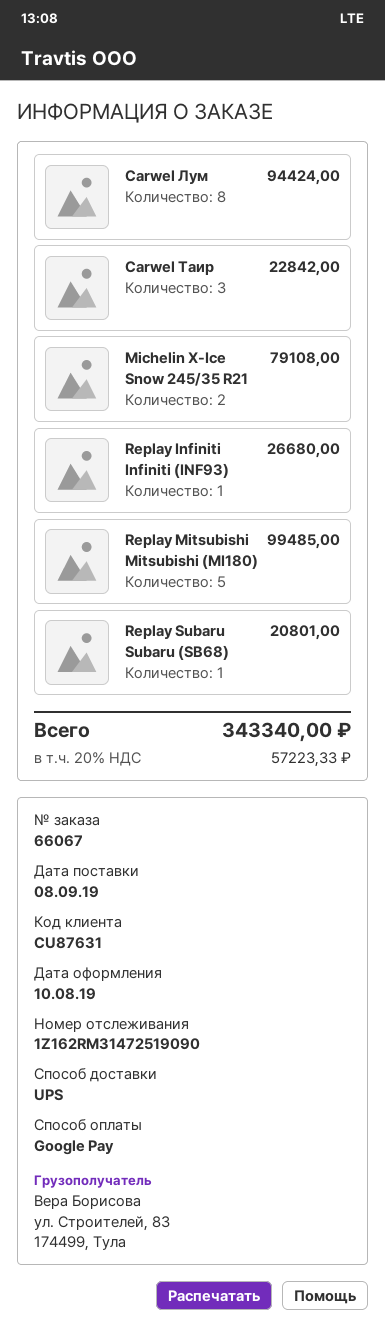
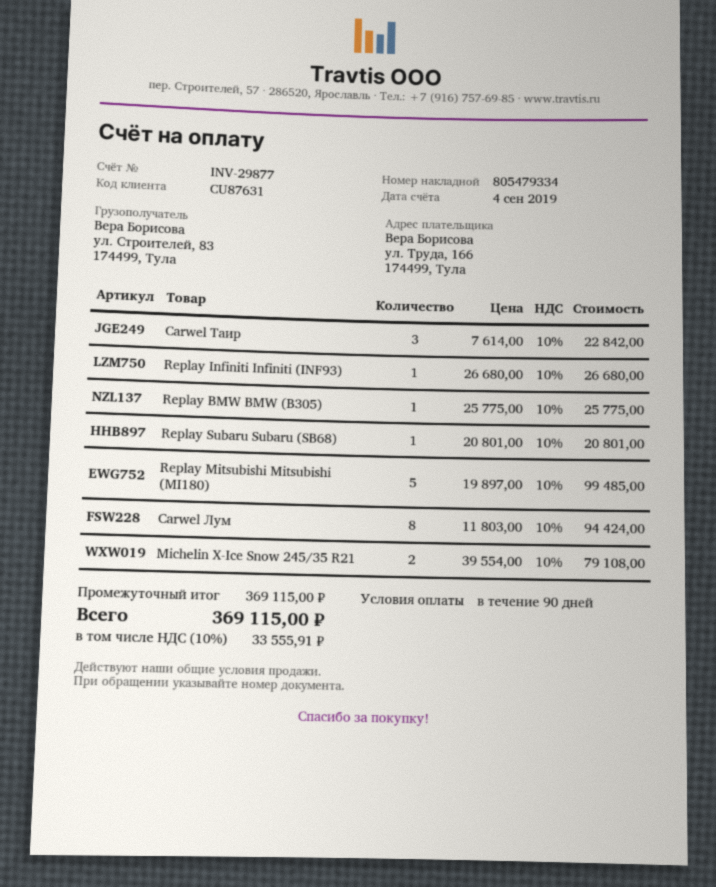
Replay BMW BMW (B305): none -> 1 for 25775.00
tax: 20% = 57223.33 -> 10% = 33555.91
total: 343340.00 -> 369115.00

